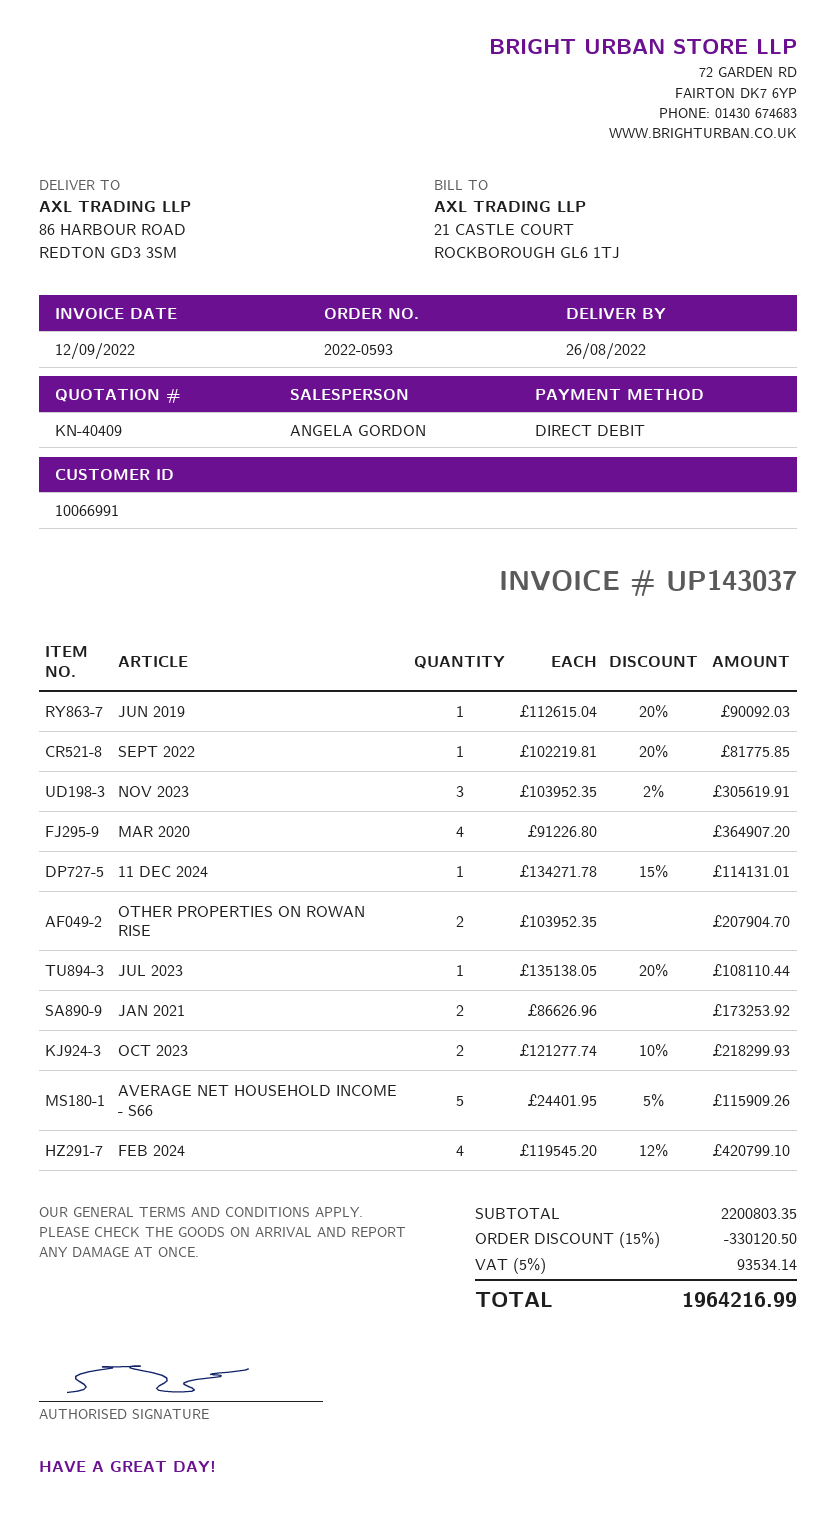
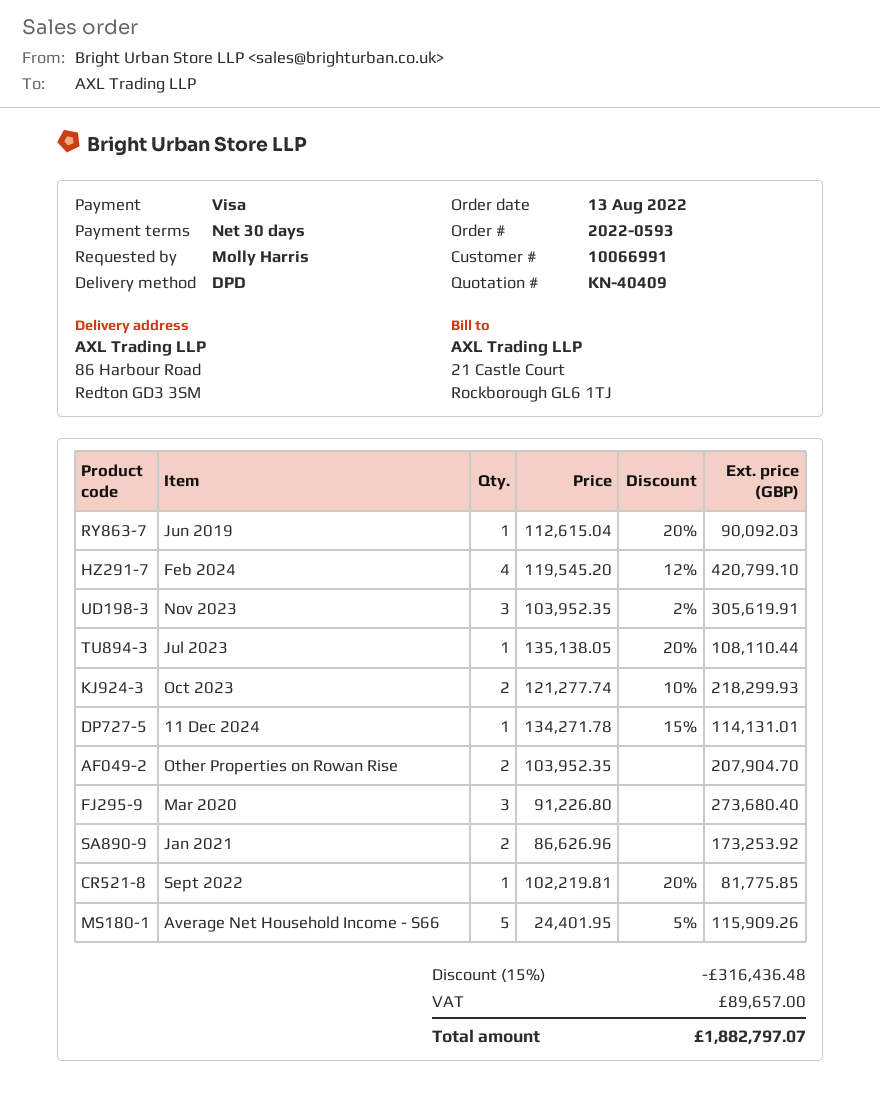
payment method: direct debit -> Visa
MAR 2020: 4 x 91226.80 = 364907.20 -> 3 x 91226.80 = 273680.40
discount: 15% = 330120.50 -> 15% = 316436.48
tax: 93534.14 -> 89657.00
total: 1964216.99 -> 1882797.07

